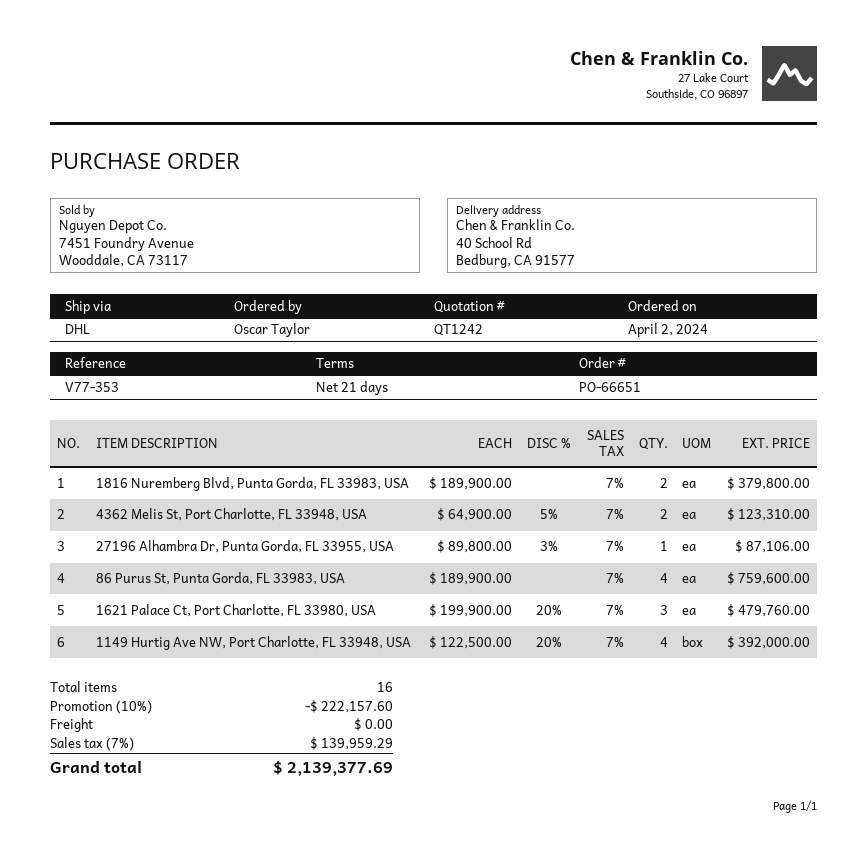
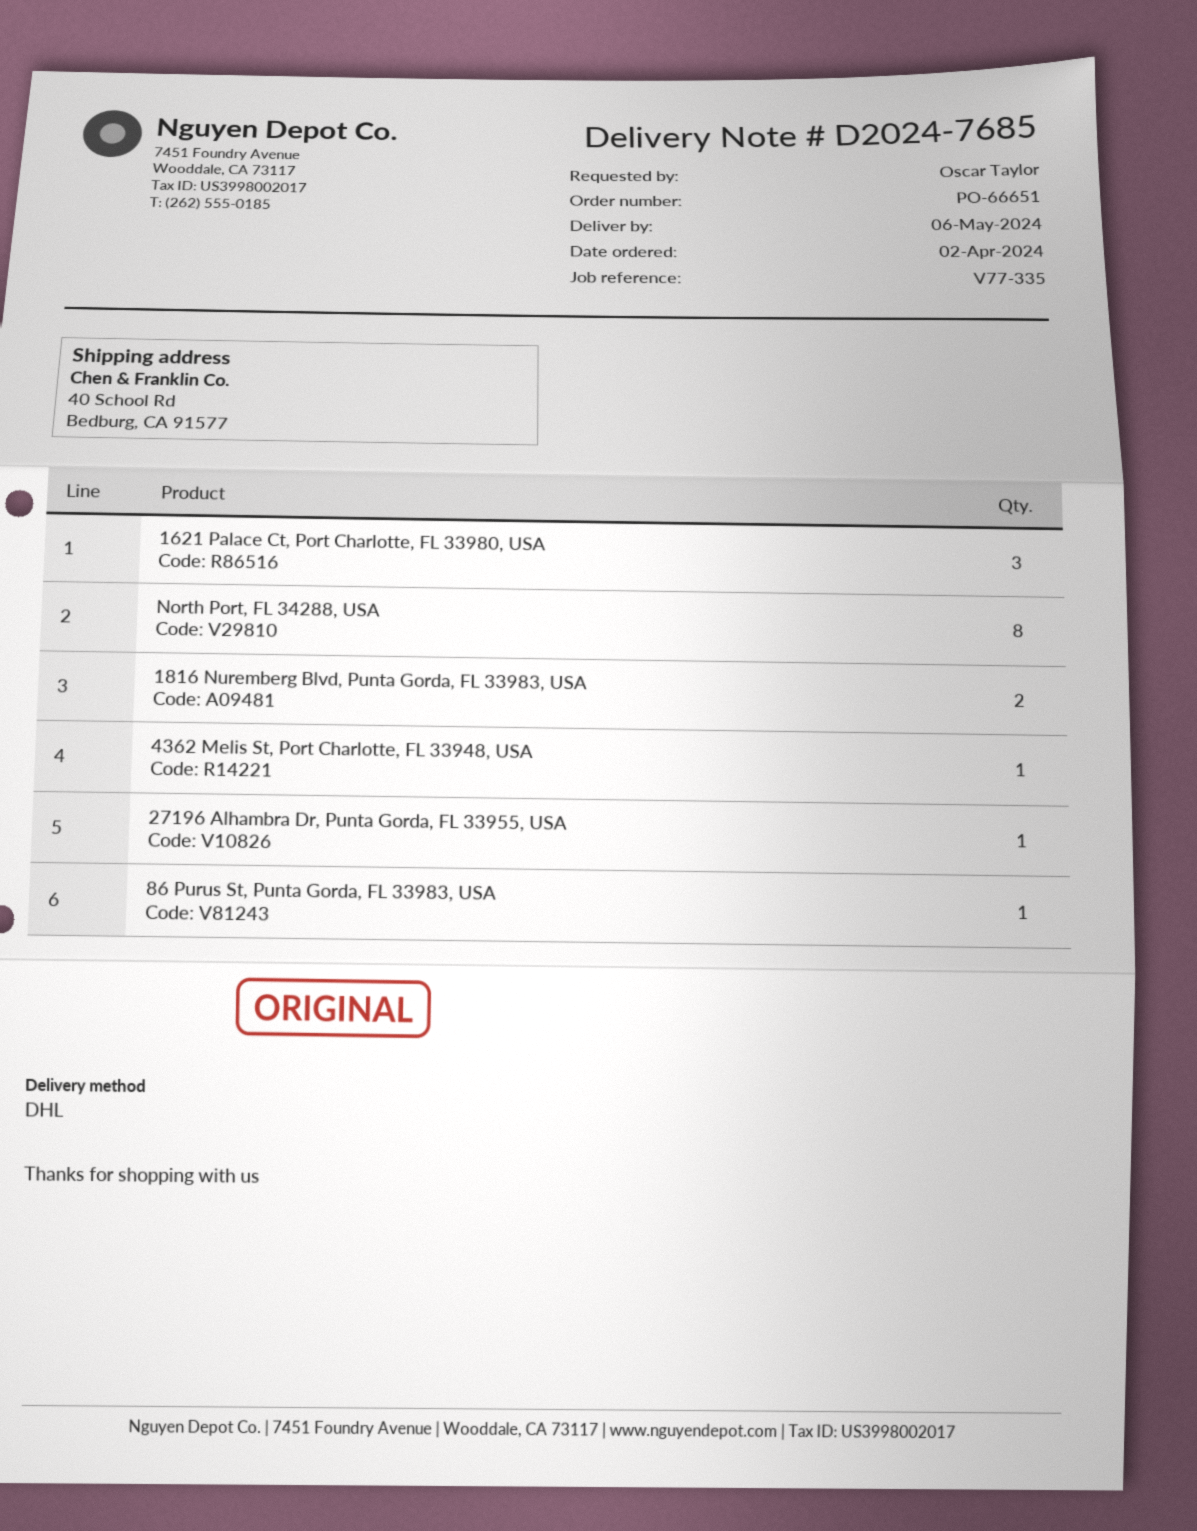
reference: V77-353 -> V77-335
4362 Melis St, Port Charlotte, FL 33948, USA: 2 -> 1
86 Purus St, Punta Gorda, FL 33983, USA: 4 -> 1
1149 Hurtig Ave NW, Port Charlotte, FL 33948, USA: 4 -> none
North Port, FL 34288, USA: none -> 8

